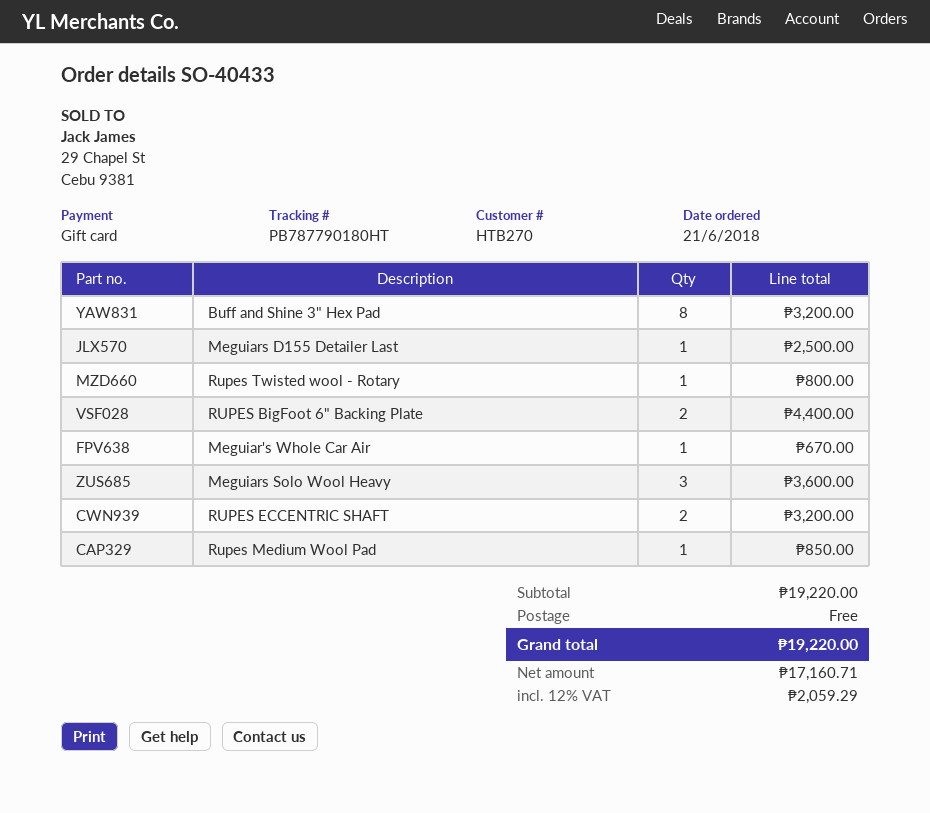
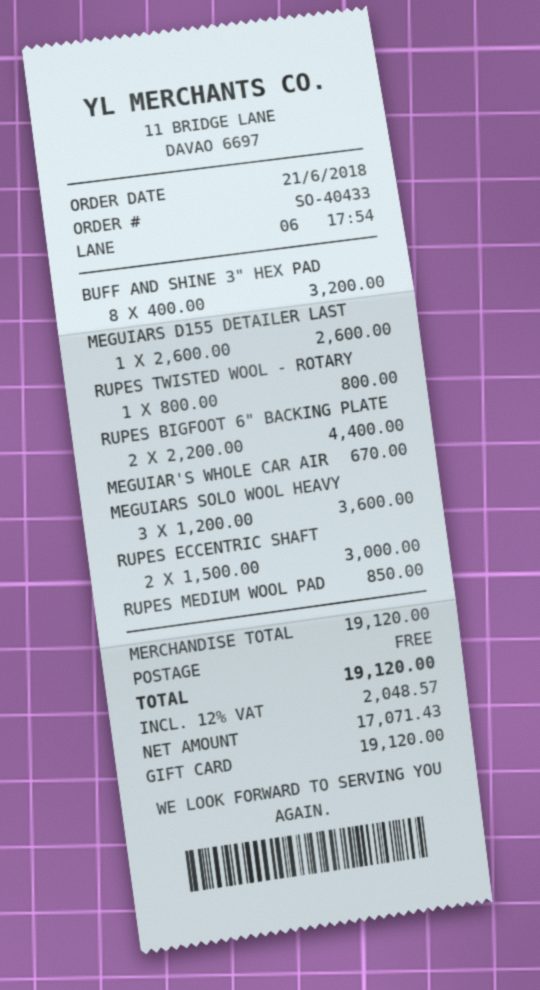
Meguiars D155 Detailer Last: 1 for 2500.00 -> 1 for 2600.00
RUPES ECCENTRIC SHAFT: 2 for 3200.00 -> 2 for 3000.00
subtotal: 19220.00 -> 19120.00
net: 17160.71 -> 17071.43
tax: 12% = 2059.29 -> 12% = 2048.57
total: 19220.00 -> 19120.00

